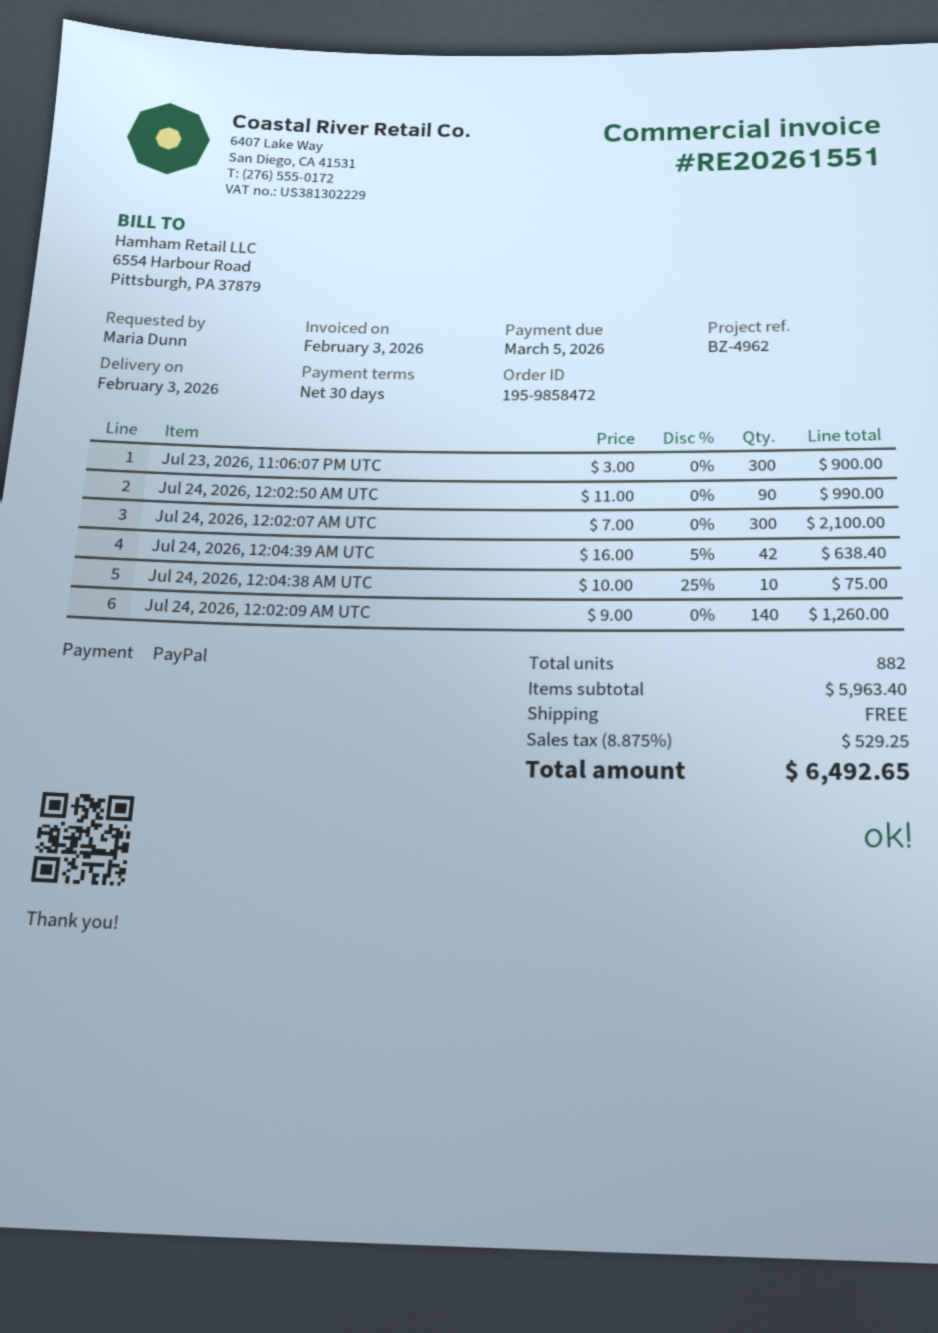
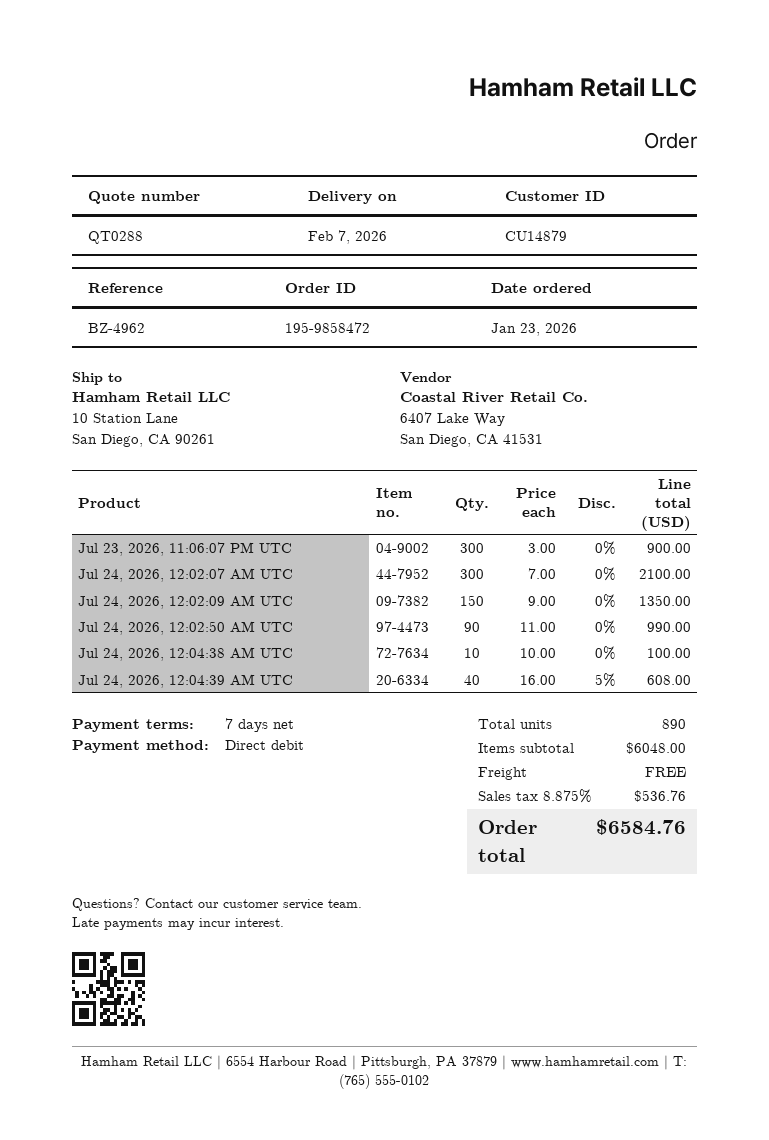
delivery date: 2026-02-03 -> 2026-02-07
payment terms: 30 days -> 7 days
payment method: PayPal -> direct debit
Jul 24, 2026, 12:04:39 AM UTC: 42 x 16.00 - 5% = 638.40 -> 40 x 16.00 - 5% = 608.00
Jul 24, 2026, 12:04:38 AM UTC: 10 x 10.00 - 25% = 75.00 -> 10 x 10.00 = 100.00
Jul 24, 2026, 12:02:09 AM UTC: 140 x 9.00 = 1260.00 -> 150 x 9.00 = 1350.00
total quantity: 882 -> 890
subtotal: 5963.40 -> 6048.00
tax: 8.875% = 529.25 -> 8.875% = 536.76
total: 6492.65 -> 6584.76

